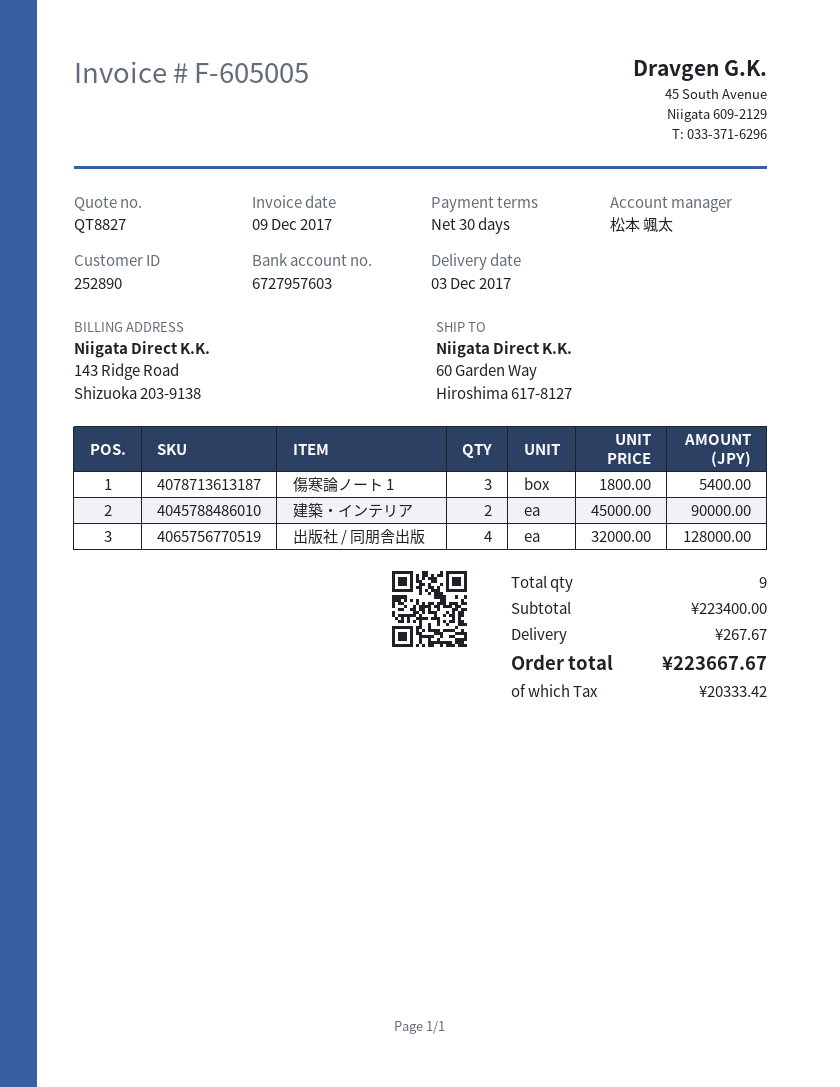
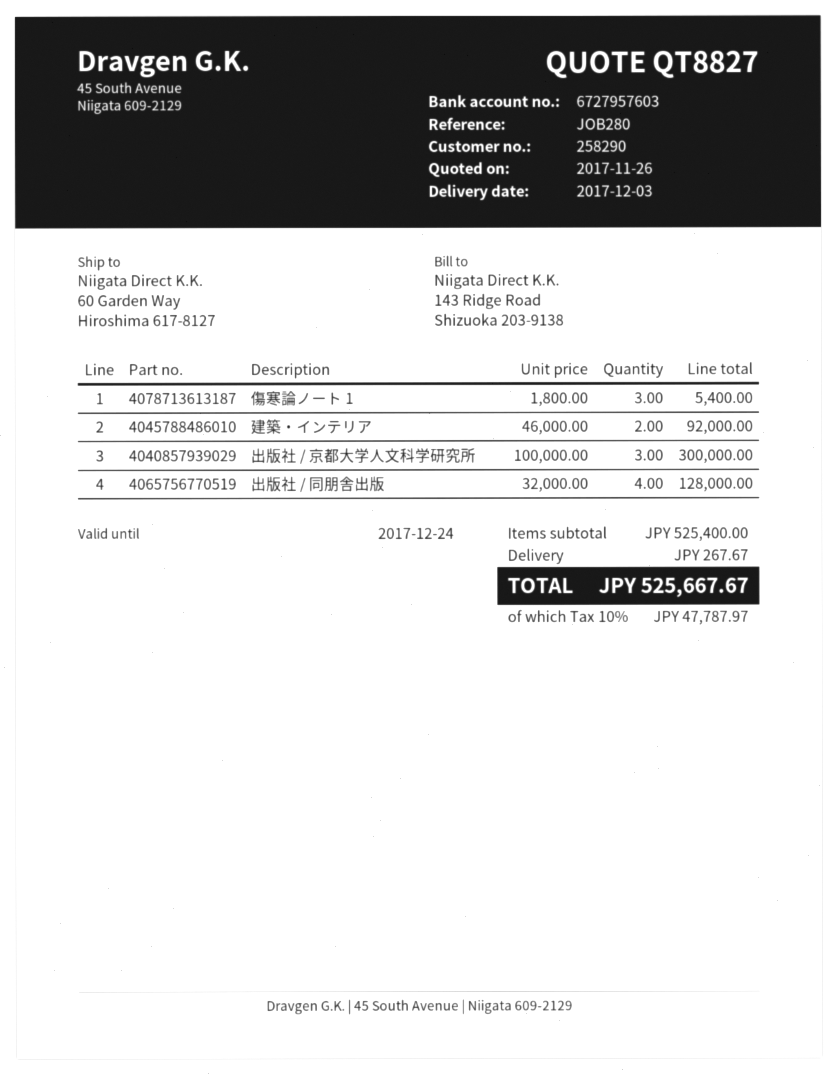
customer number: 252890 -> 258290
建築・インテリア: 2 x 45000.00 = 90000.00 -> 2 x 46000.00 = 92000.00
出版社 / 京都大学人文科学研究所: none -> 3 x 100000.00 = 300000.00
subtotal: 223400.00 -> 525400.00
tax: 20333.42 -> 47787.97
total: 223667.67 -> 525667.67

